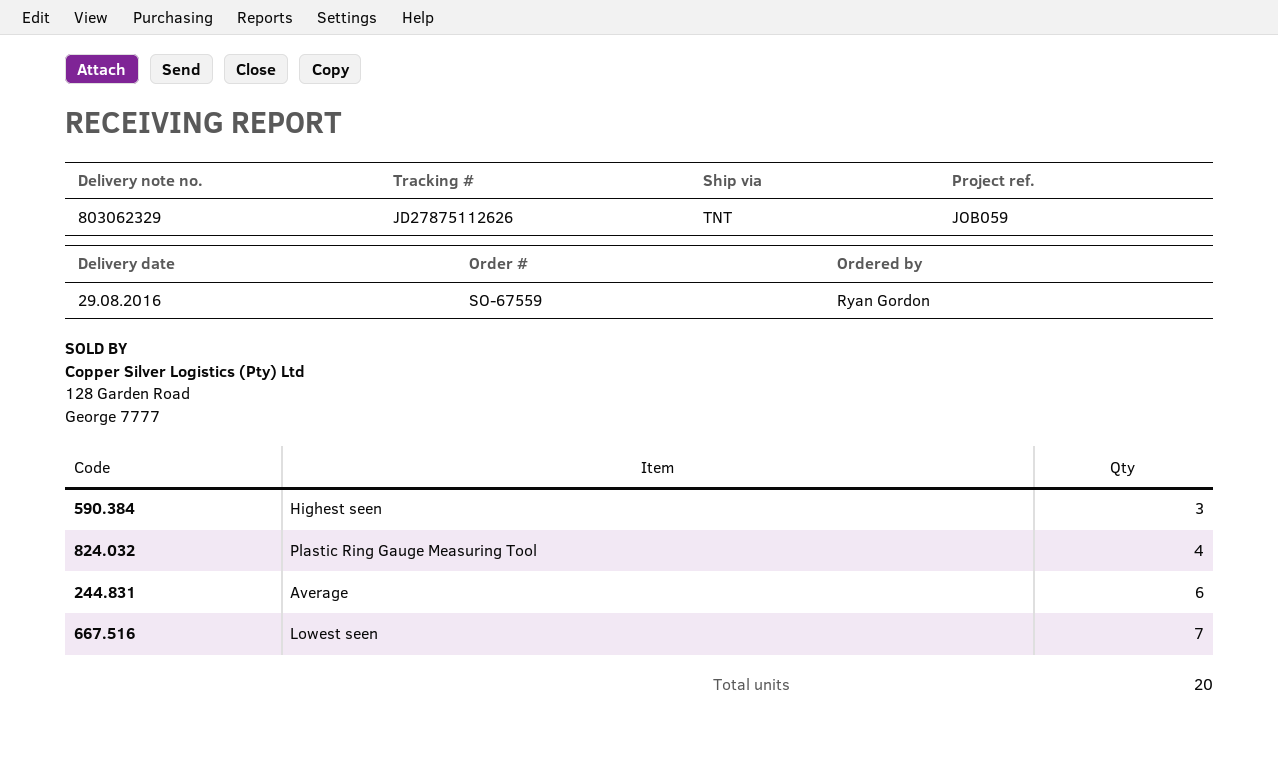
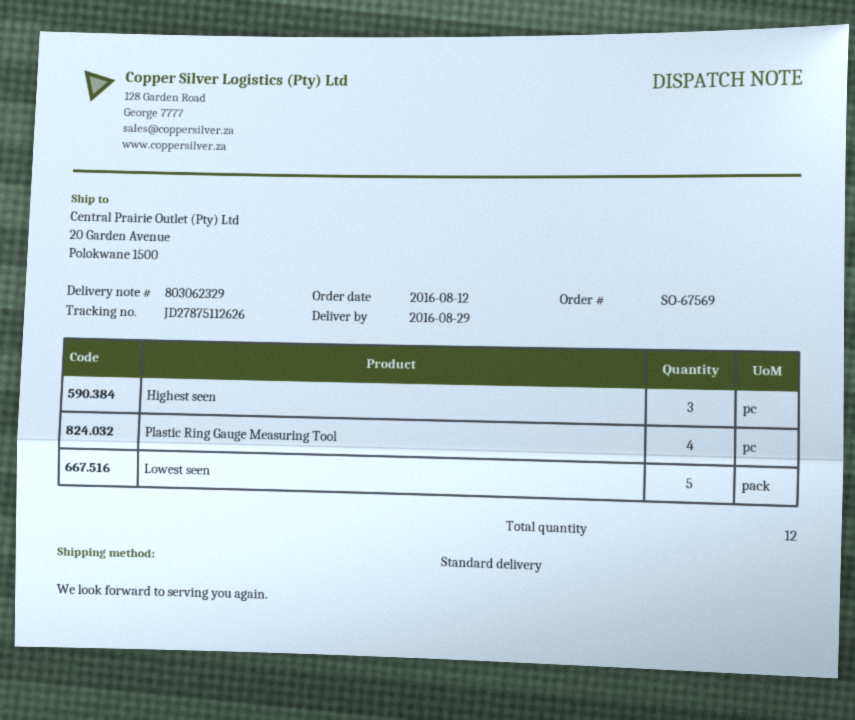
order number: SO-67559 -> SO-67569
shipping method: TNT -> standard
Average: 6 -> none
Lowest seen: 7 -> 5
total quantity: 20 -> 12

